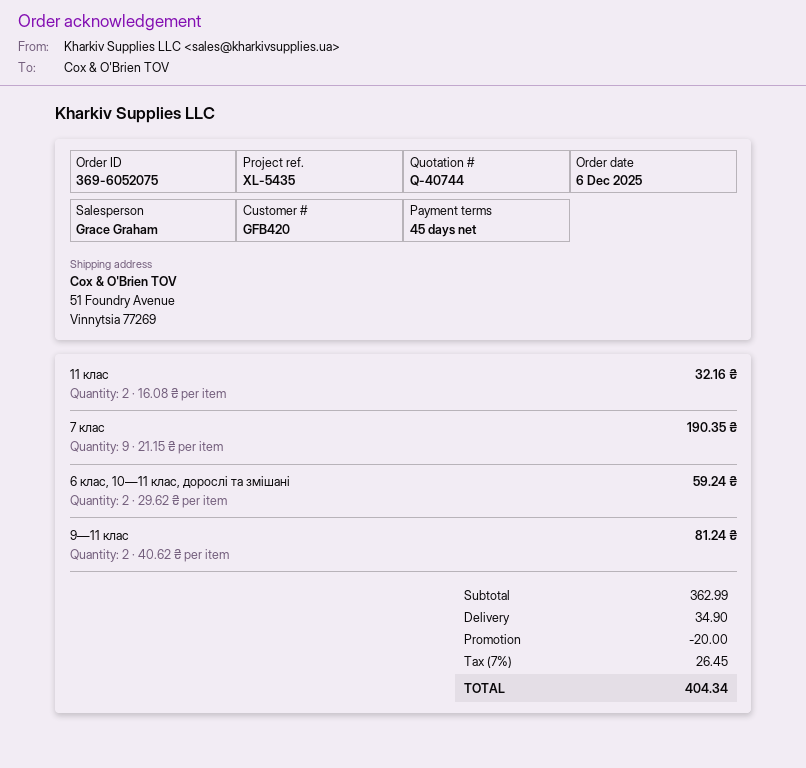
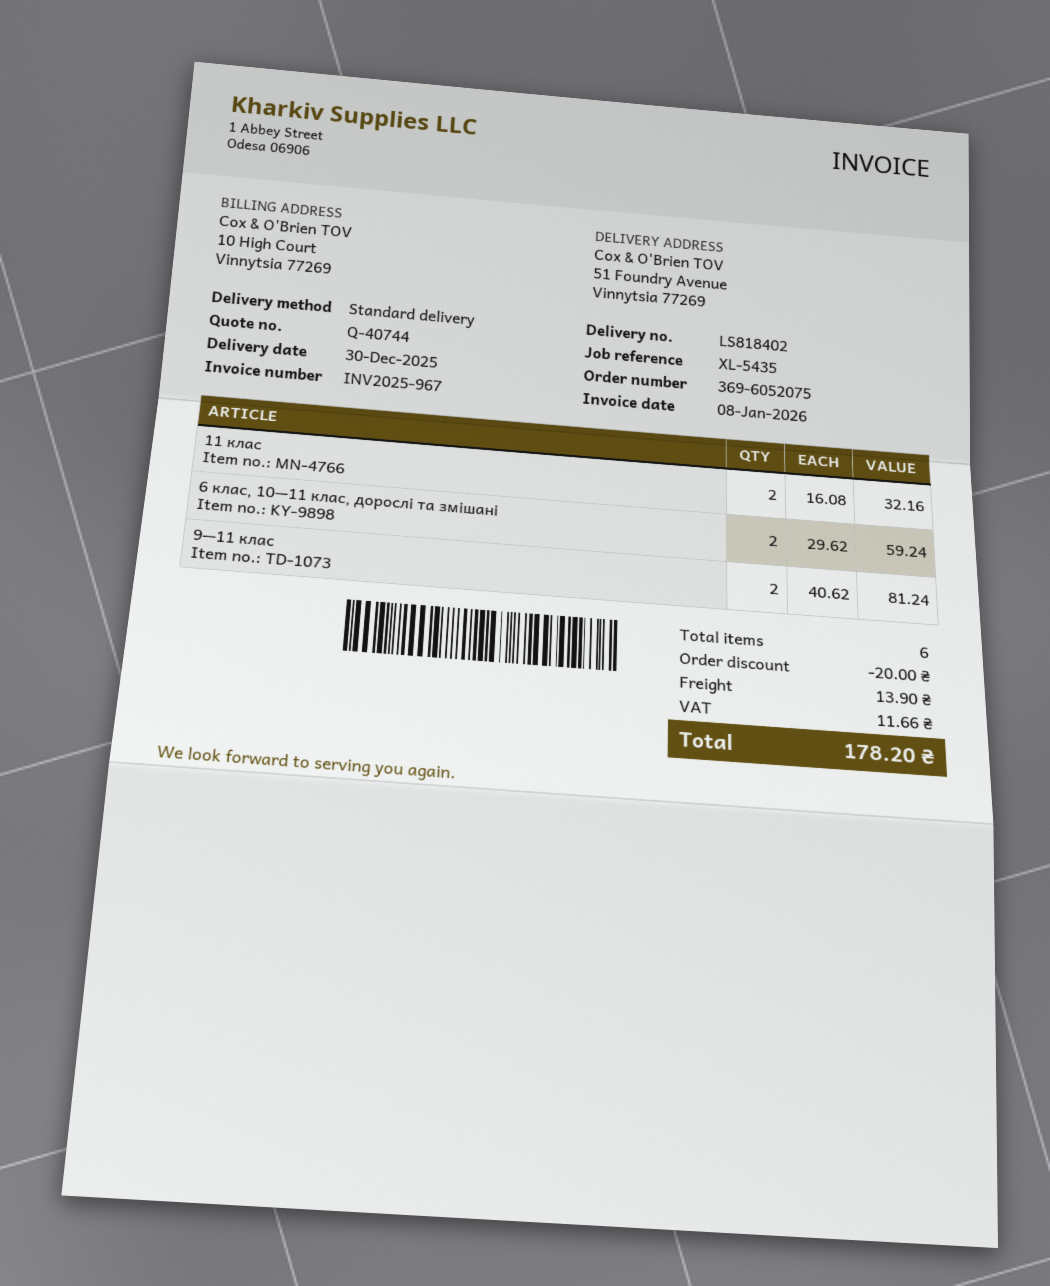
7 клас: 9 x 21.15 = 190.35 -> none
shipping: 34.90 -> 13.90
tax: 26.45 -> 11.66
total: 404.34 -> 178.20

